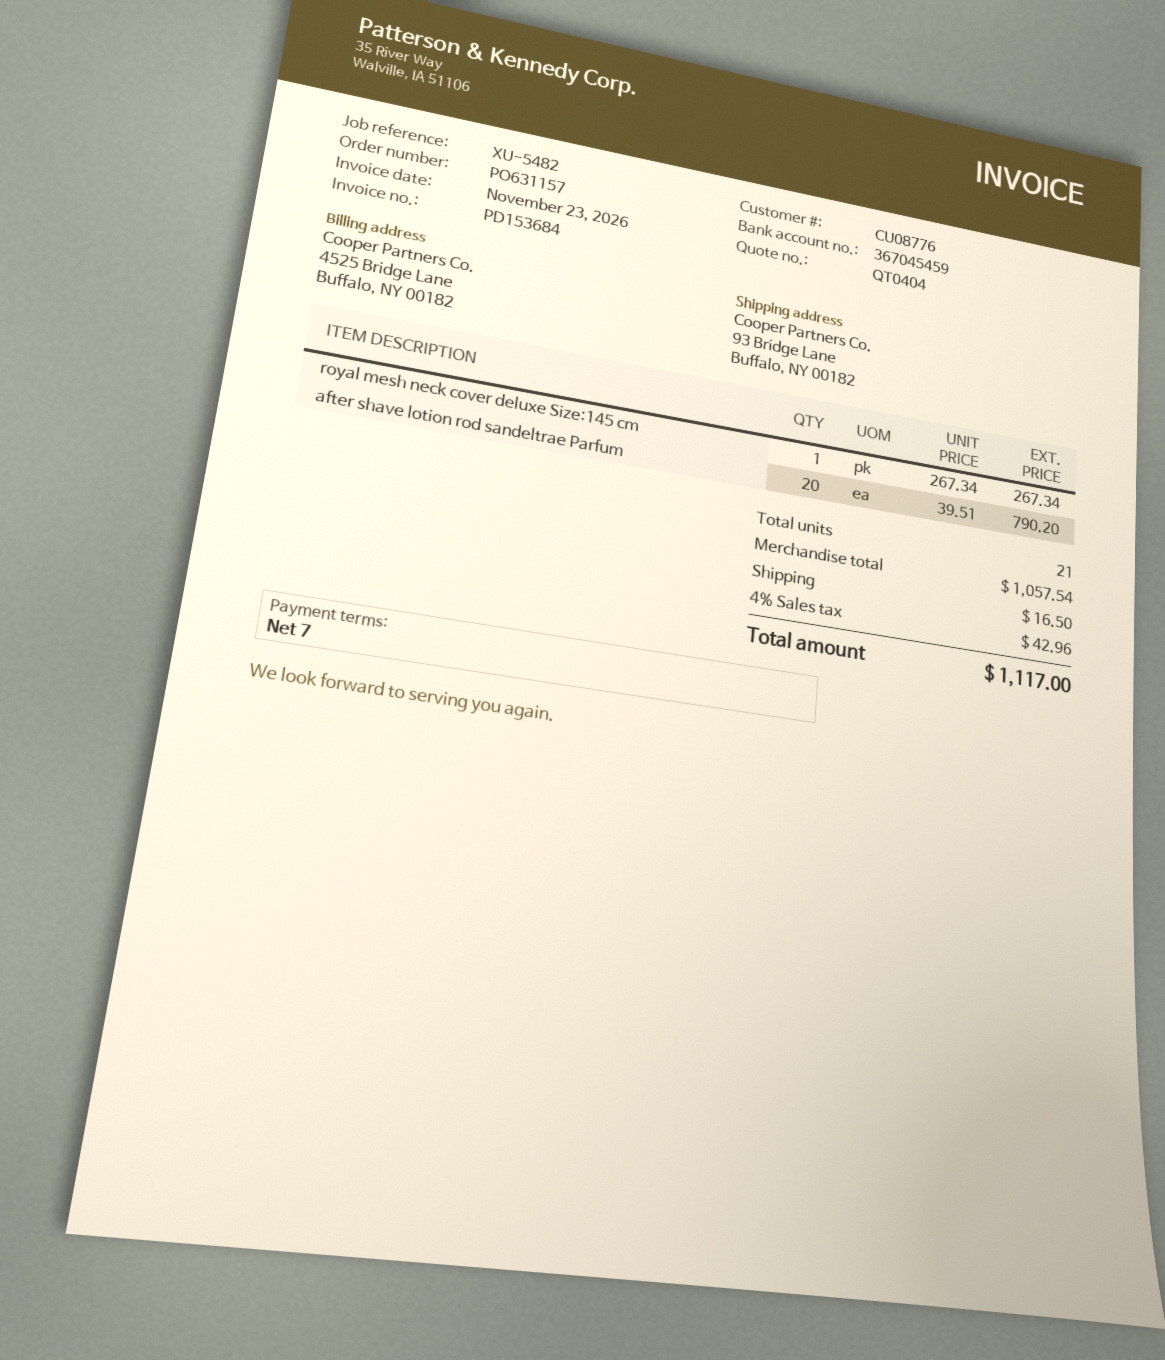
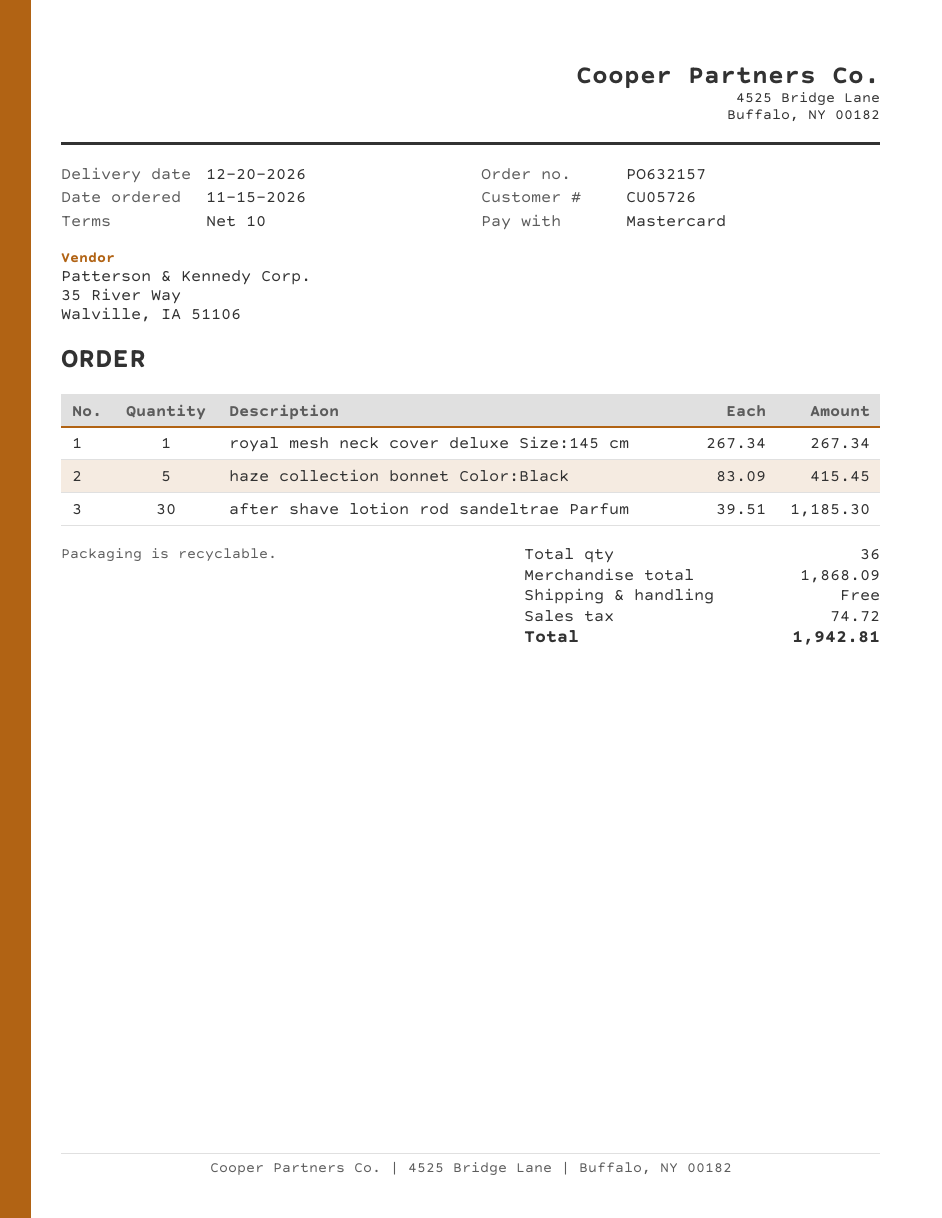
order number: PO631157 -> PO632157
payment terms: 7 days -> 10 days
customer number: CU08776 -> CU05726
after shave lotion rod sandeltrae Parfum: 20 x 39.51 = 790.20 -> 30 x 39.51 = 1185.30
haze collection bonnet Color:Black: none -> 5 x 83.09 = 415.45
total quantity: 21 -> 36
subtotal: 1057.54 -> 1868.09
shipping: 16.50 -> 0.00
tax: 42.96 -> 74.72
total: 1117.00 -> 1942.81

